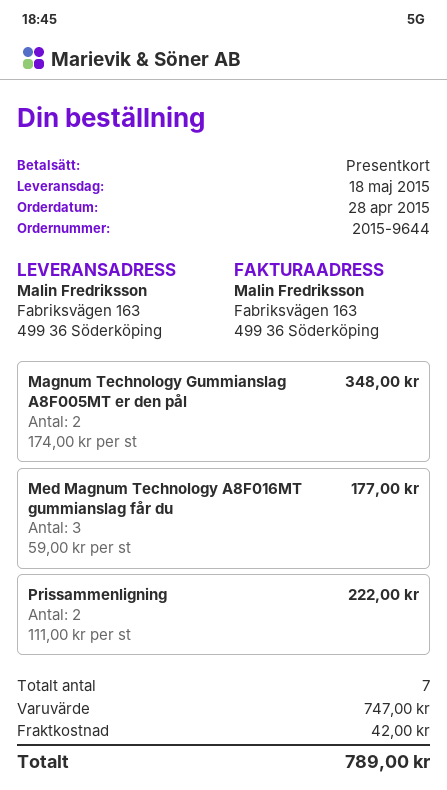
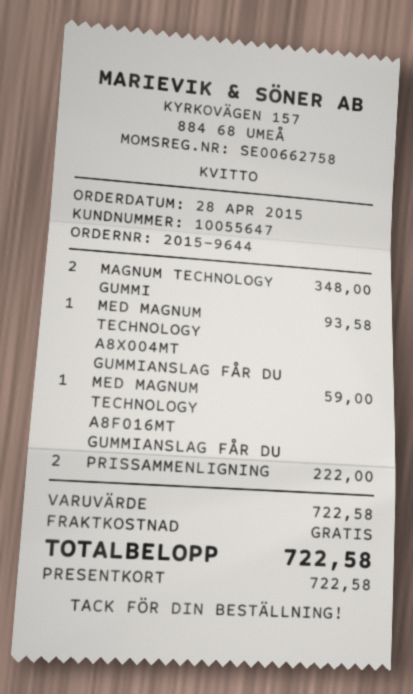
Med Magnum Technology A8F016MT gummianslag får du: 3 for 177.00 -> 1 for 59.00
MED MAGNUM TECHNOLOGY A8X004MT GUMMIANSLAG FÅR DU: none -> 1 for 93.58
subtotal: 747.00 -> 722.58
shipping: 42.00 -> 0.00
total: 789.00 -> 722.58

